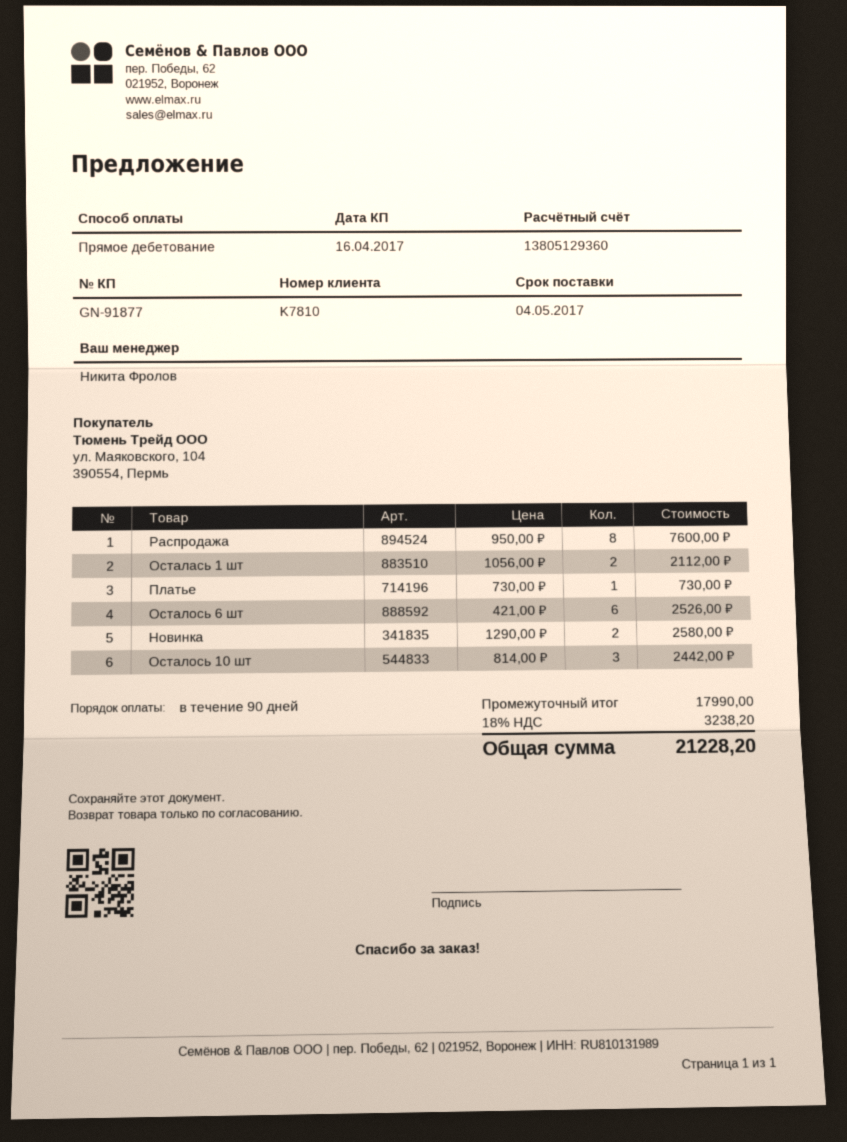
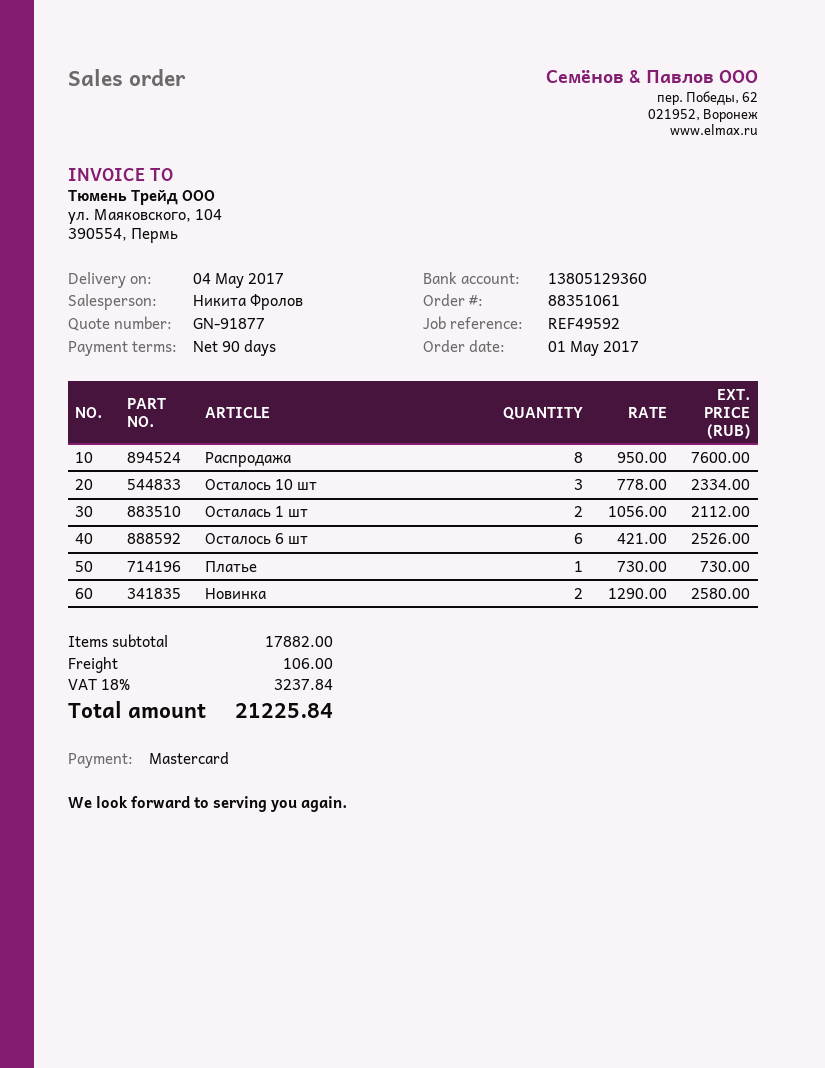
payment method: direct debit -> Mastercard
Осталось 10 шт: 3 x 814.00 = 2442.00 -> 3 x 778.00 = 2334.00
subtotal: 17990.00 -> 17882.00
shipping: none -> 106.00
tax: 18% = 3238.20 -> 18% = 3237.84
total: 21228.20 -> 21225.84

